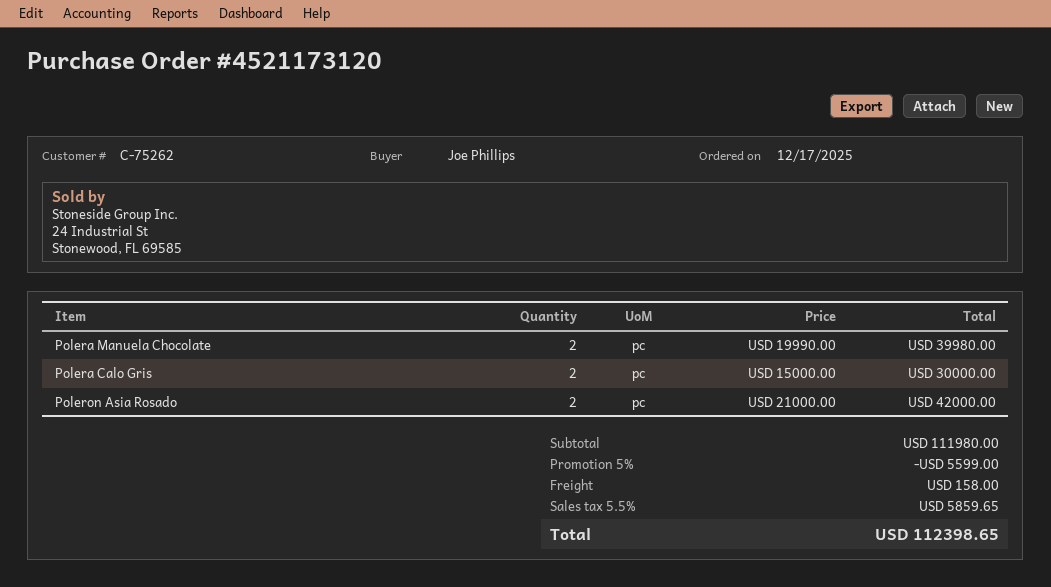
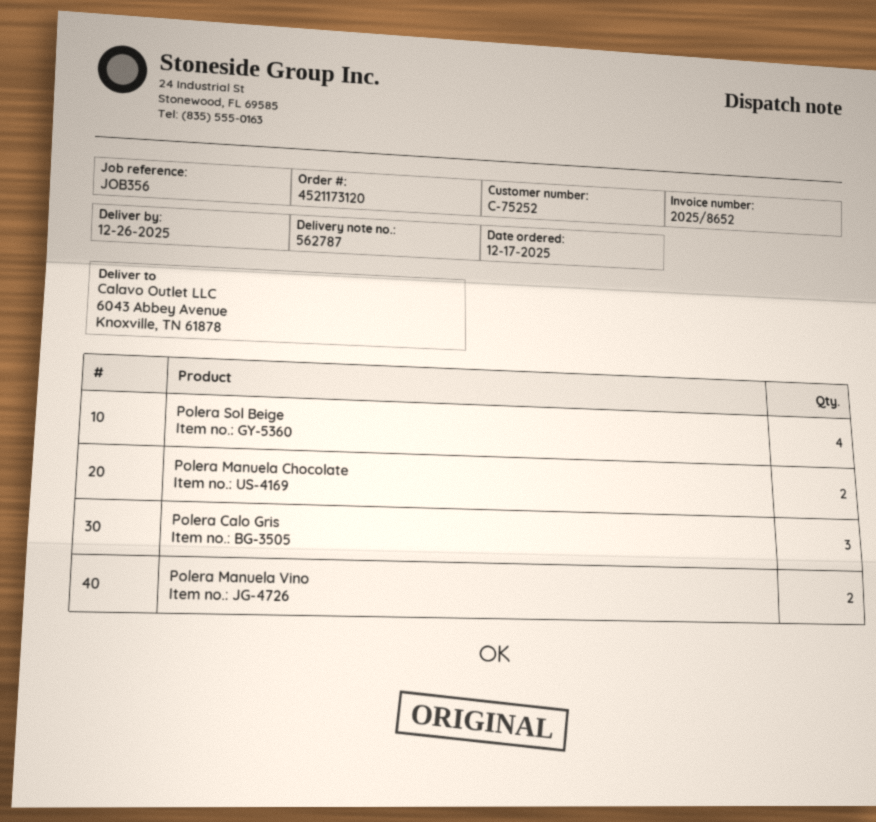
customer number: C-75262 -> C-75252
Polera Calo Gris: 2 -> 3
Poleron Asia Rosado: 2 -> none
Polera Sol Beige: none -> 4
Polera Manuela Vino: none -> 2

